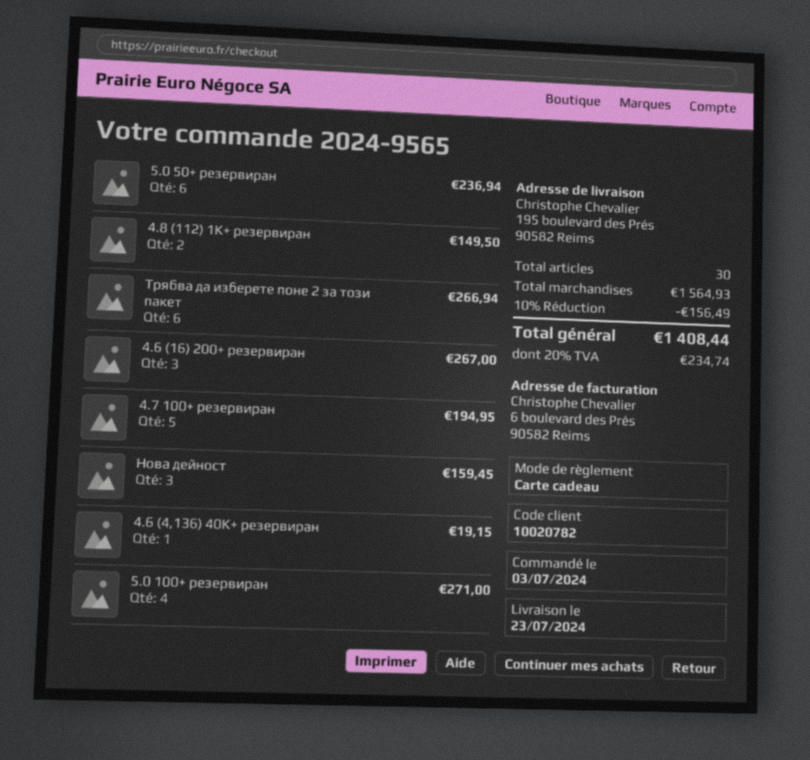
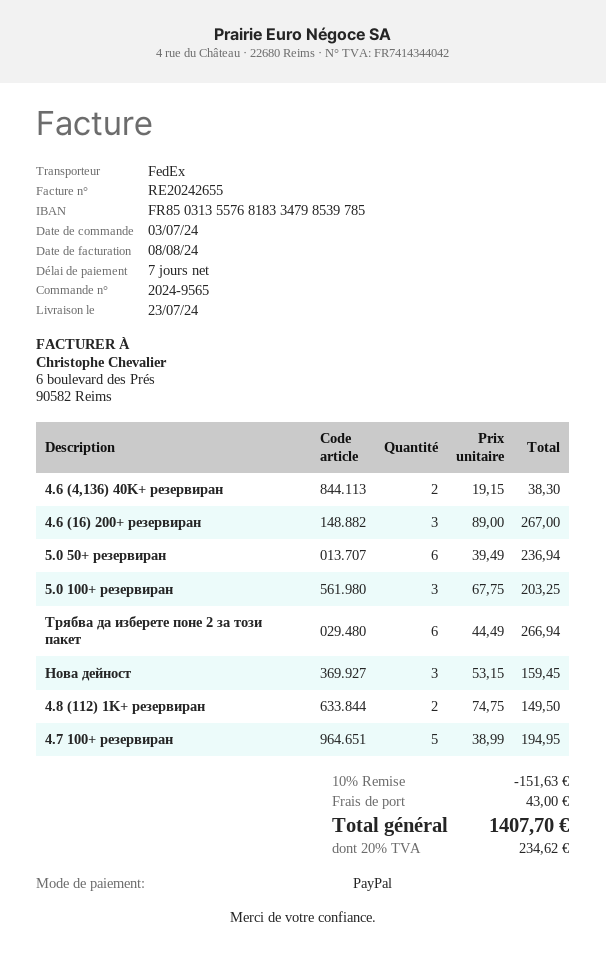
payment method: gift card -> PayPal
4.6 (4,136) 40K+ резервиран: 1 for 19.15 -> 2 for 38.30
5.0 100+ резервиран: 4 for 271.00 -> 3 for 203.25
discount: 10% = 156.49 -> 10% = 151.63
shipping: none -> 43.00
tax: 20% = 234.74 -> 20% = 234.62
total: 1408.44 -> 1407.70

